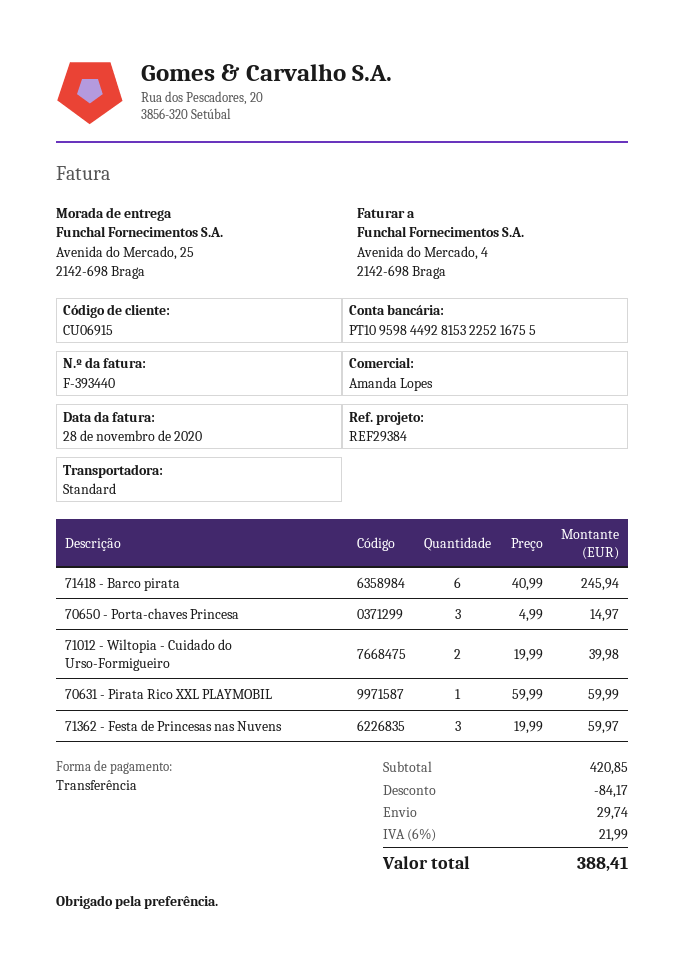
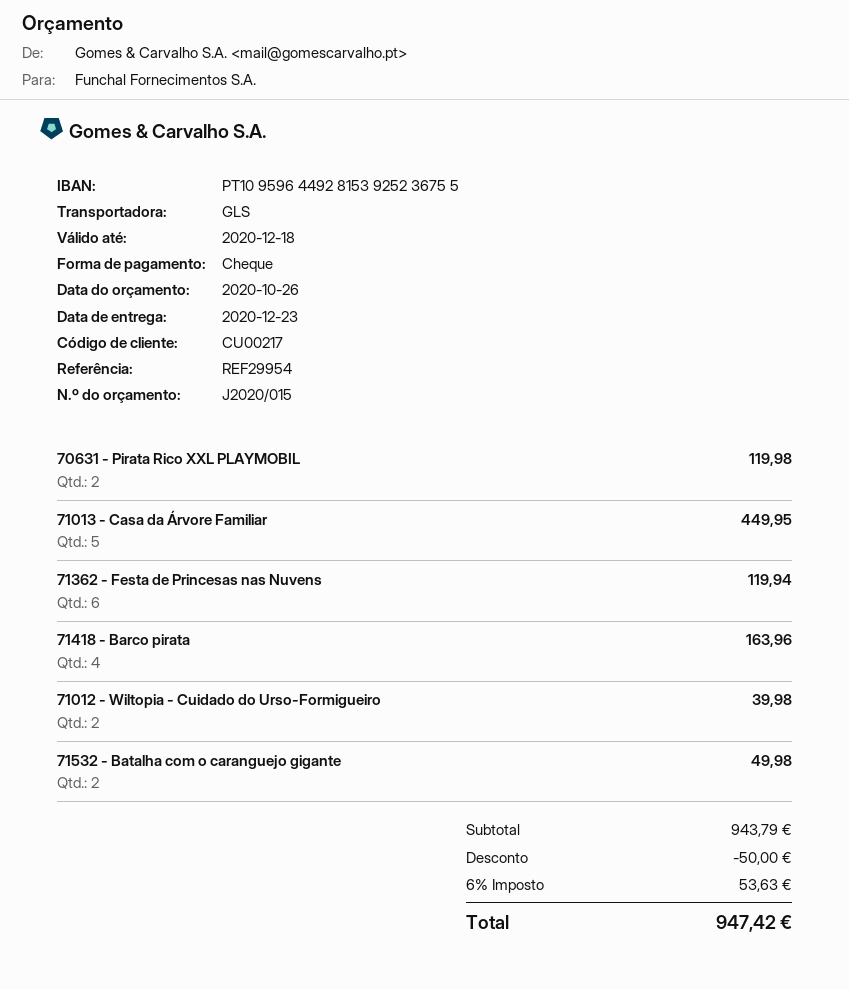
customer number: CU06915 -> CU00217
reference: REF29384 -> REF29954
payment method: bank transfer -> cheque
bank account: PT10959844928153225216755 -> PT10959644928153925236755
shipping method: standard -> GLS
71418 - Barco pirata: 6 for 245.94 -> 4 for 163.96
70650 - Porta-chaves Princesa: 3 for 14.97 -> none
70631 - Pirata Rico XXL PLAYMOBIL: 1 for 59.99 -> 2 for 119.98
71362 - Festa de Princesas nas Nuvens: 3 for 59.97 -> 6 for 119.94
71013 - Casa da Árvore Familiar: none -> 5 for 449.95
71532 - Batalha com o caranguejo gigante: none -> 2 for 49.98
subtotal: 420.85 -> 943.79
discount: 84.17 -> 50.00
shipping: 29.74 -> none
tax: 6% = 21.99 -> 6% = 53.63
total: 388.41 -> 947.42

